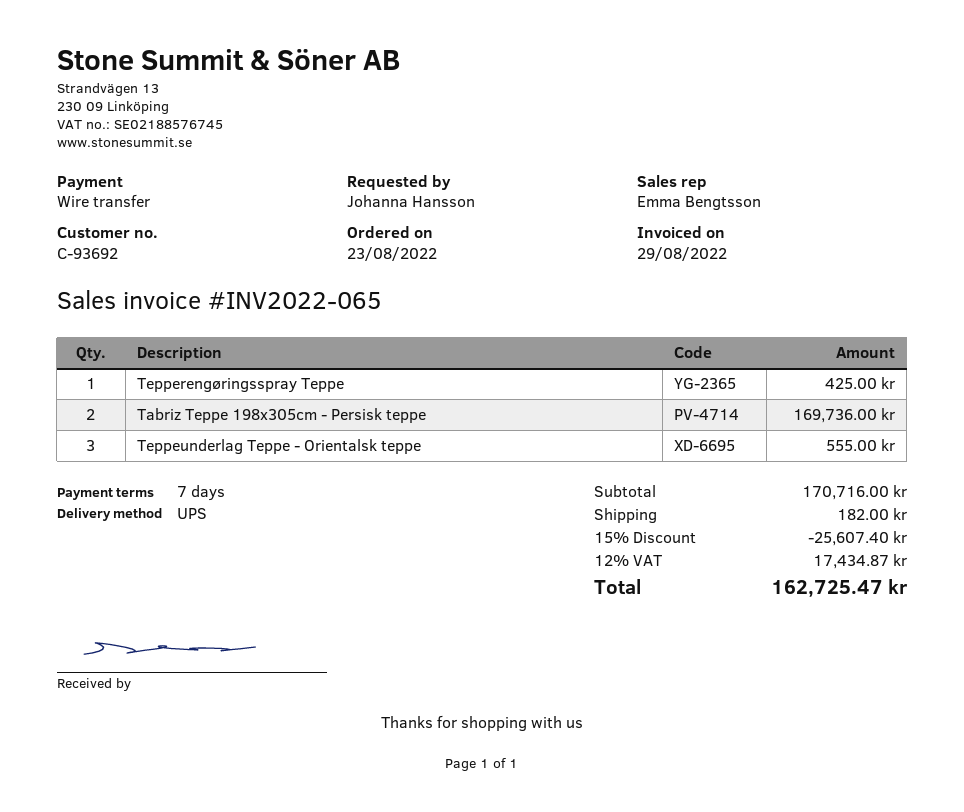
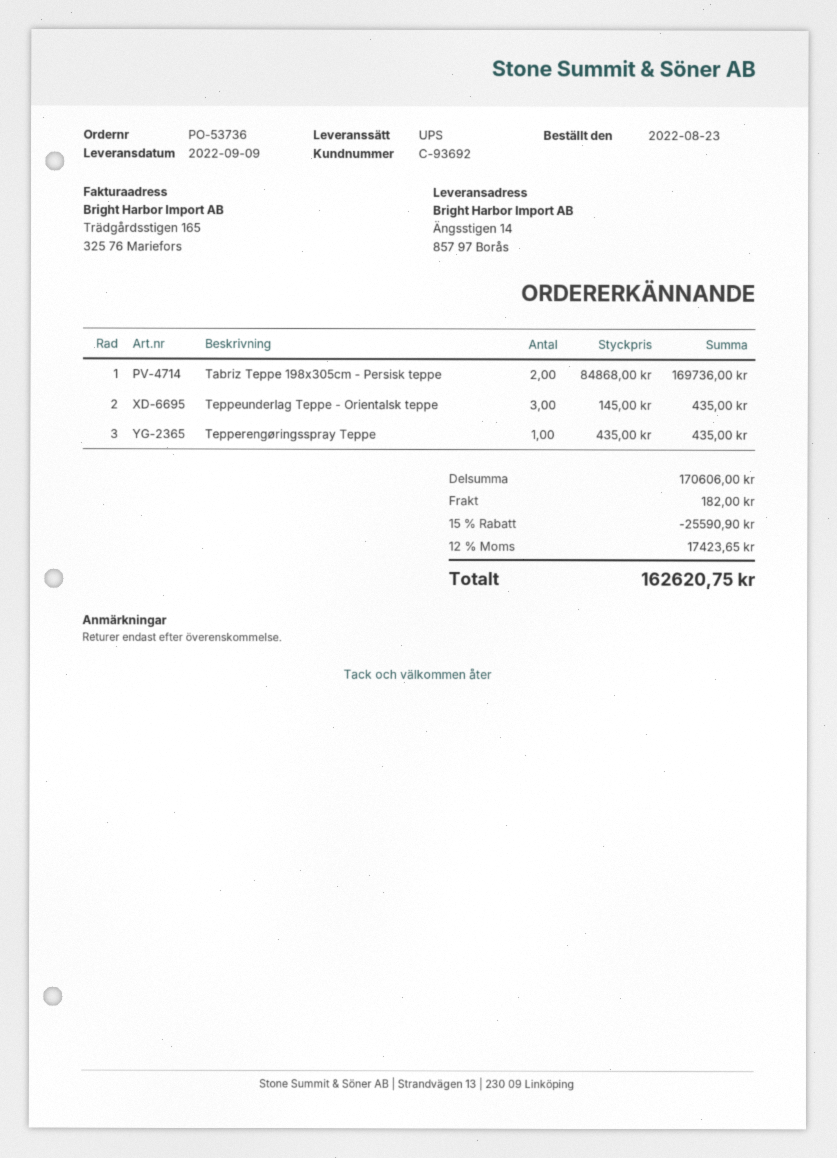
Tepperengøringsspray Teppe: 1 for 425.00 -> 1 for 435.00
Teppeunderlag Teppe - Orientalsk teppe: 3 for 555.00 -> 3 for 435.00
subtotal: 170716.00 -> 170606.00
discount: 15% = 25607.40 -> 15% = 25590.90
tax: 12% = 17434.87 -> 12% = 17423.65
total: 162725.47 -> 162620.75

